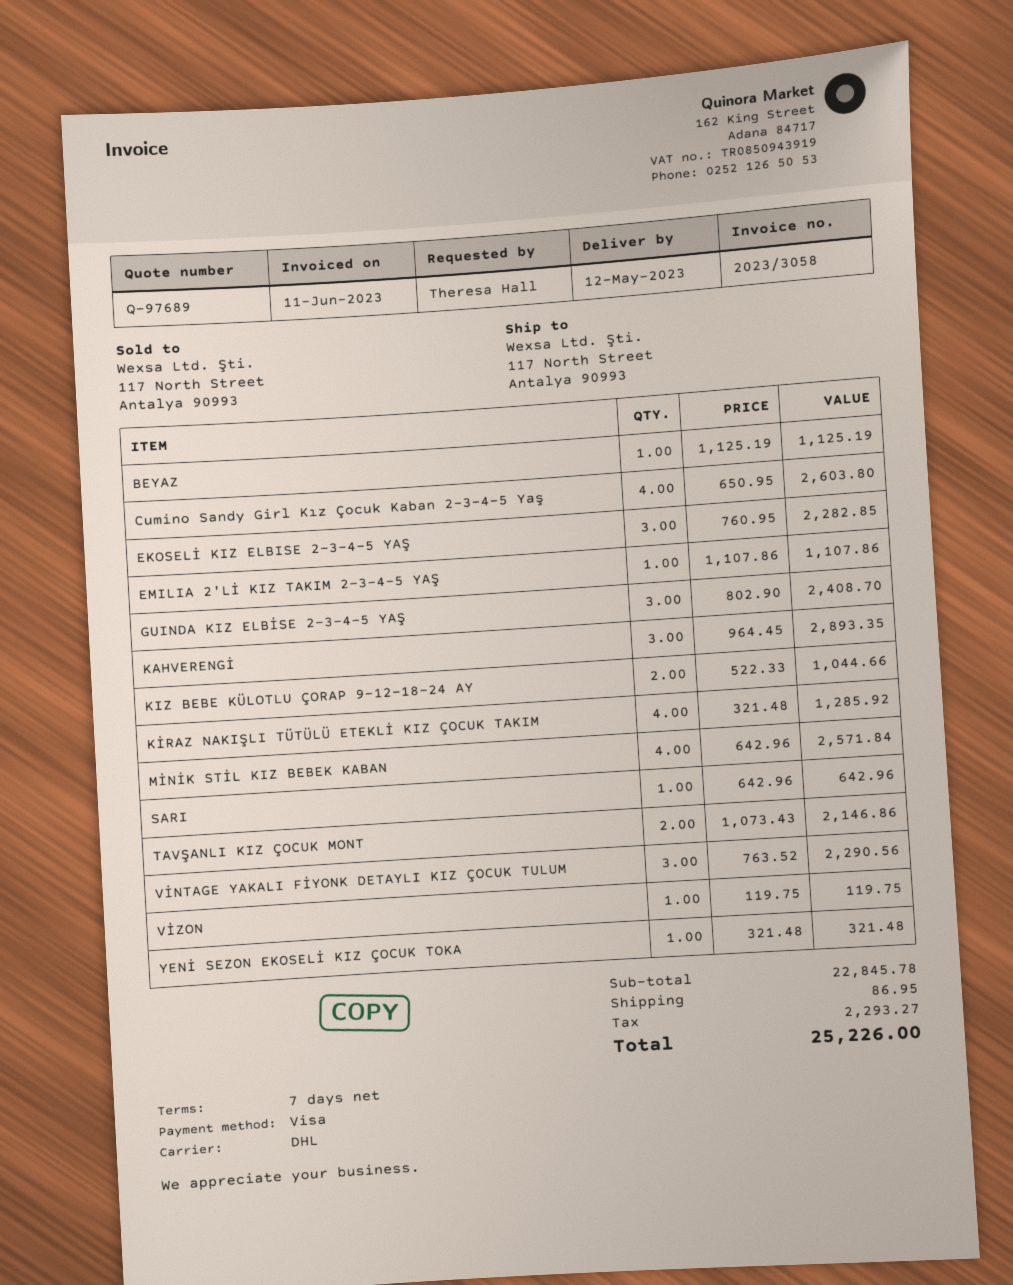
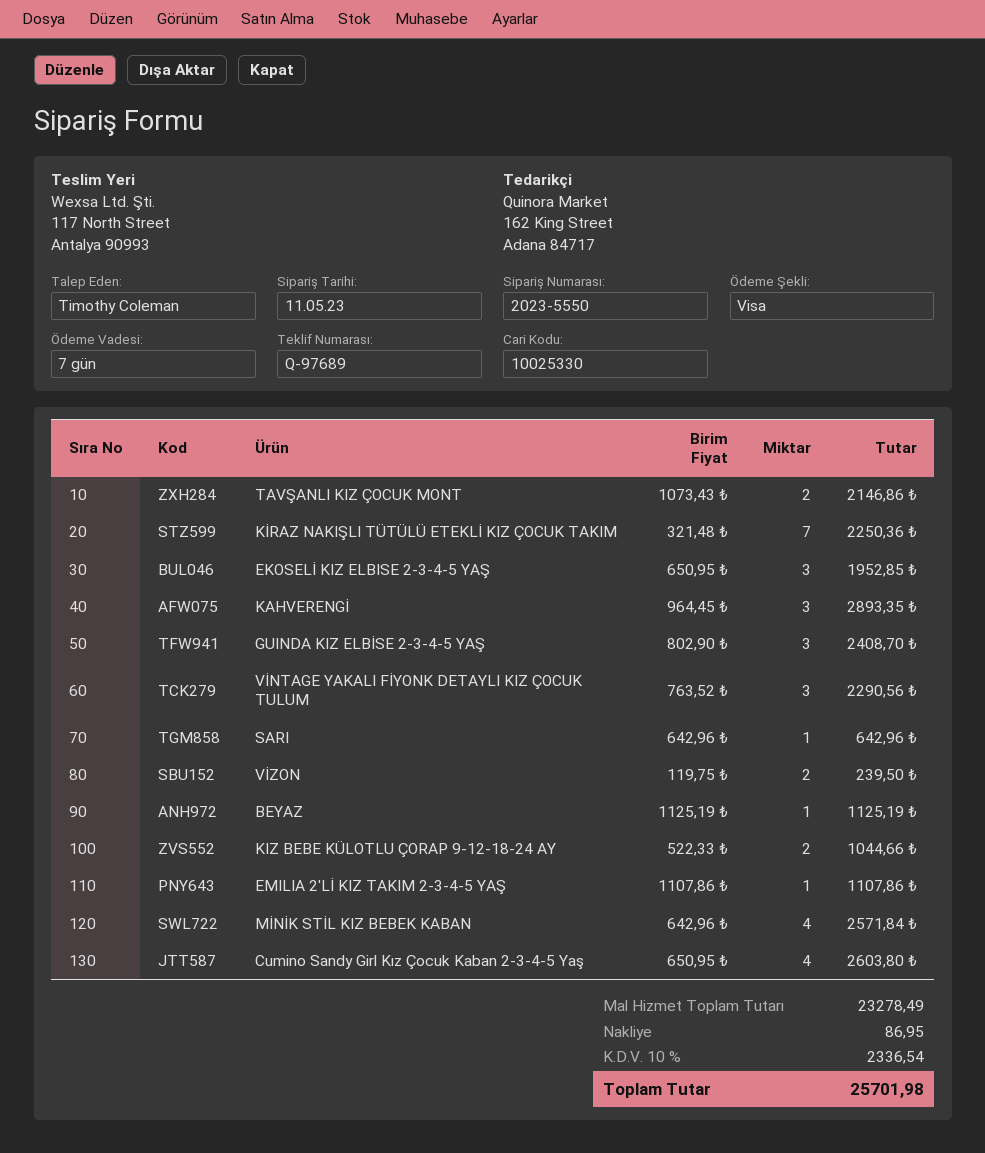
ordered by: Theresa Hall -> Timothy Coleman
EKOSELİ KIZ ELBISE 2-3-4-5 YAŞ: 3 x 760.95 = 2282.85 -> 3 x 650.95 = 1952.85
KİRAZ NAKIŞLI TÜTÜLÜ ETEKLİ KIZ ÇOCUK TAKIM: 4 x 321.48 = 1285.92 -> 7 x 321.48 = 2250.36
VİZON: 1 x 119.75 = 119.75 -> 2 x 119.75 = 239.50
YENİ SEZON EKOSELİ KIZ ÇOCUK TOKA: 1 x 321.48 = 321.48 -> none
subtotal: 22845.78 -> 23278.49
tax: 2293.27 -> 2336.54
total: 25226.00 -> 25701.98

